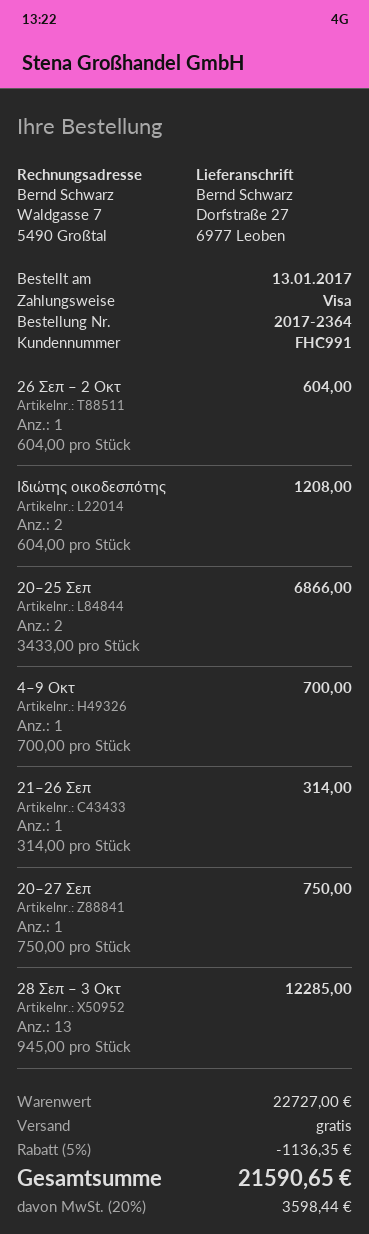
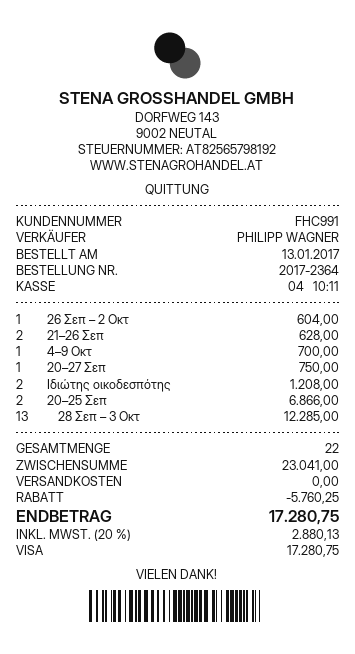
21–26 Σεπ: 1 for 314.00 -> 2 for 628.00
subtotal: 22727.00 -> 23041.00
discount: 1136.35 -> 5760.25
tax: 20% = 3598.44 -> 20% = 2880.13
total: 21590.65 -> 17280.75

